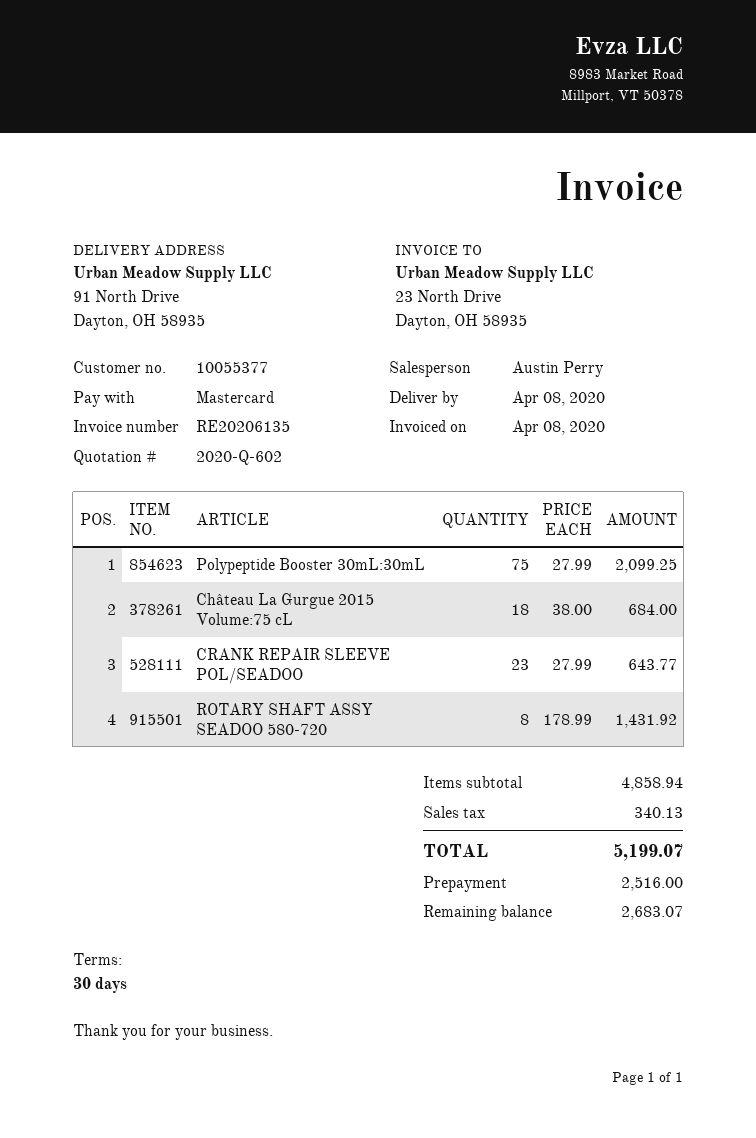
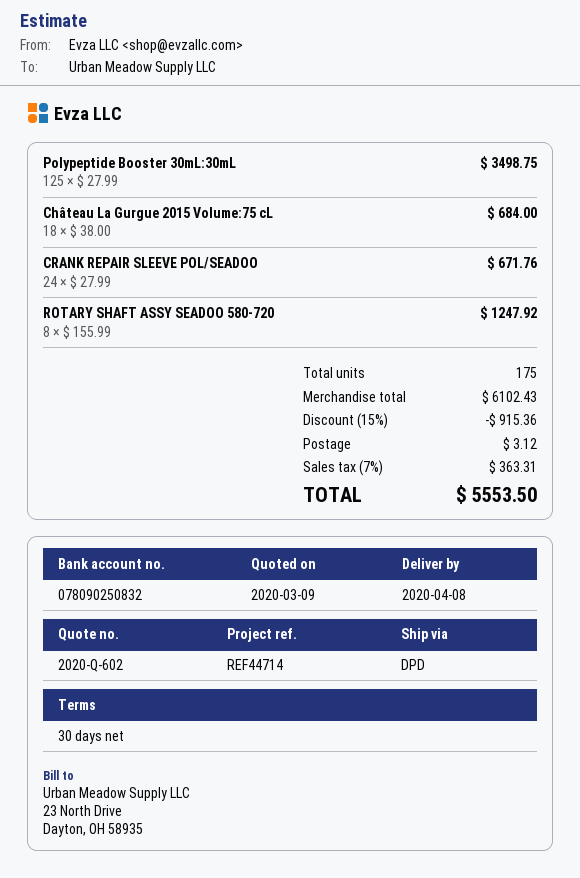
Polypeptide Booster 30mL:30mL: 75 x 27.99 = 2099.25 -> 125 x 27.99 = 3498.75
CRANK REPAIR SLEEVE POL/SEADOO: 23 x 27.99 = 643.77 -> 24 x 27.99 = 671.76
ROTARY SHAFT ASSY SEADOO 580-720: 8 x 178.99 = 1431.92 -> 8 x 155.99 = 1247.92
subtotal: 4858.94 -> 6102.43
discount: none -> 15% = 915.36
shipping: none -> 3.12
tax: 340.13 -> 363.31
total: 5199.07 -> 5553.50

